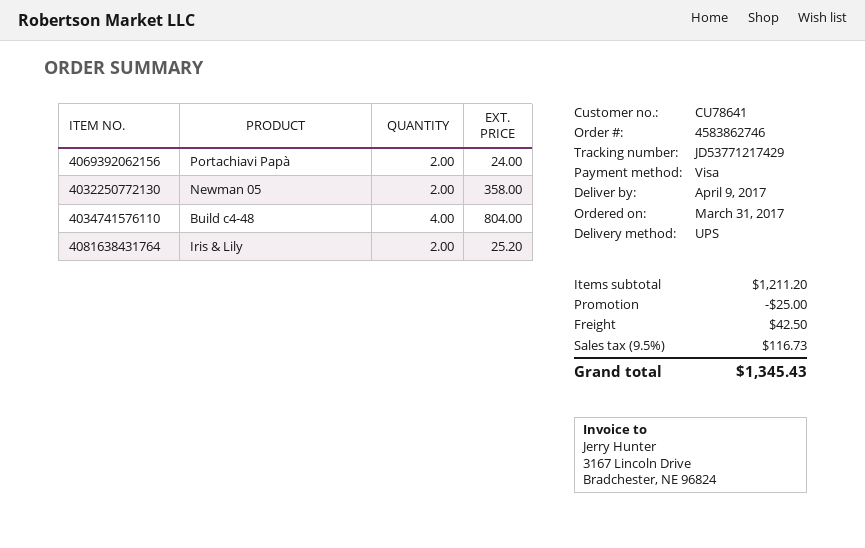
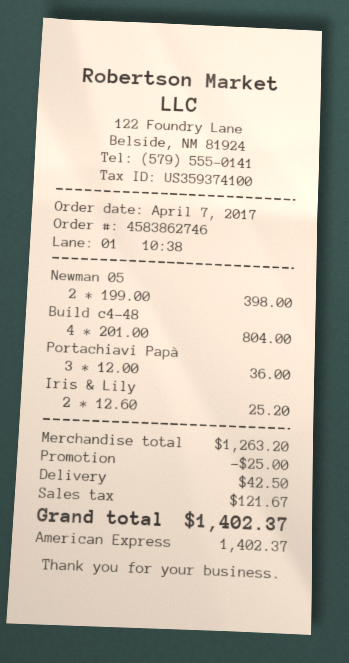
order date: 2017-03-31 -> 2017-04-07
payment method: Visa -> American Express
Portachiavi Papà: 2 for 24.00 -> 3 for 36.00
Newman 05: 2 for 358.00 -> 2 for 398.00
subtotal: 1211.20 -> 1263.20
tax: 116.73 -> 121.67
total: 1345.43 -> 1402.37

